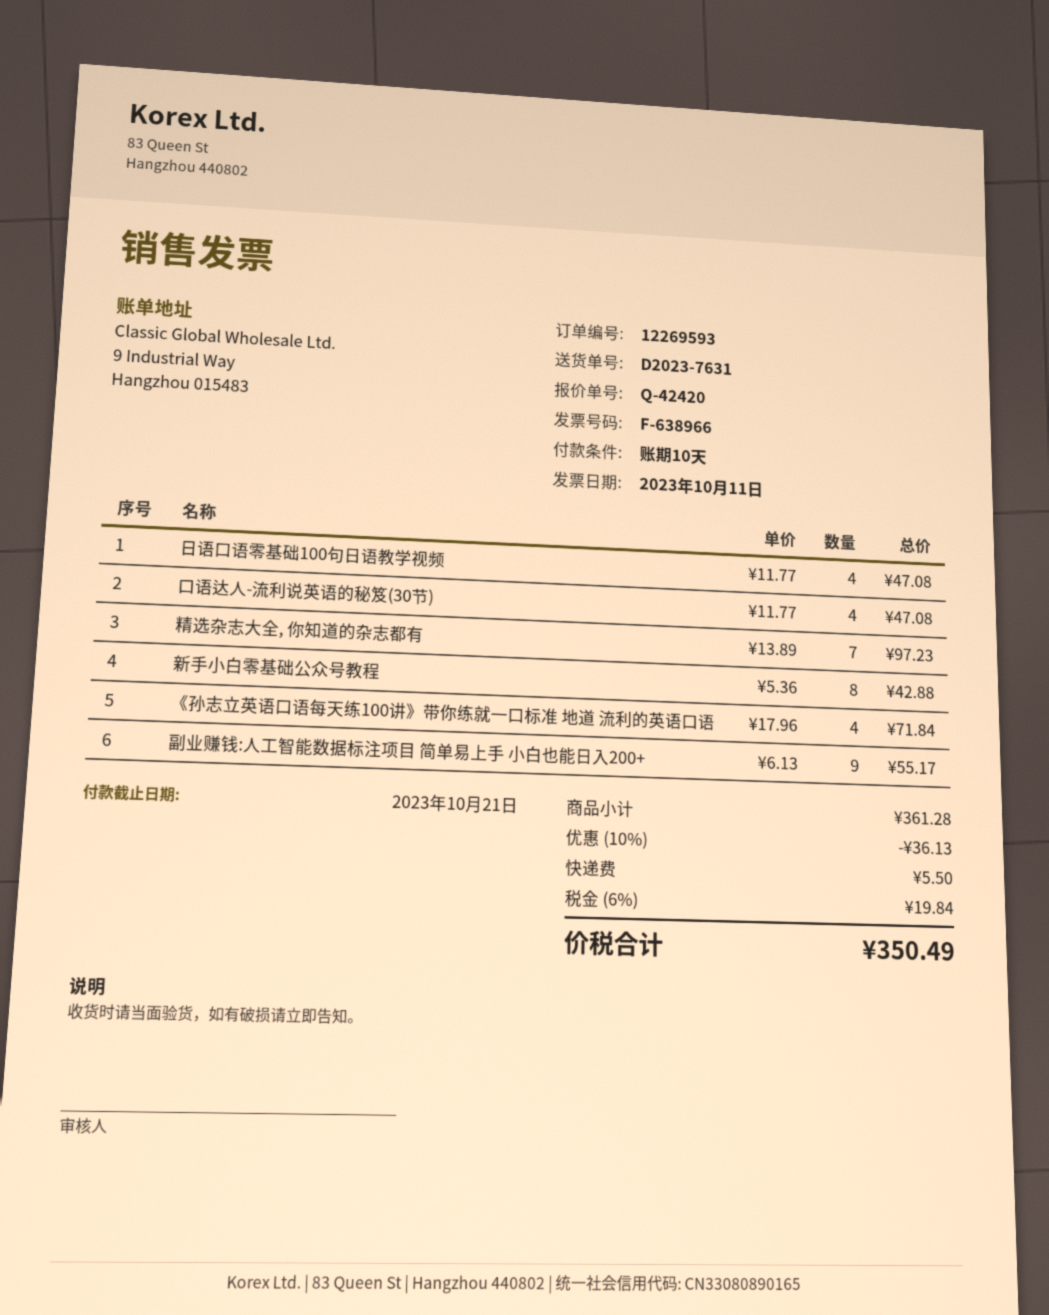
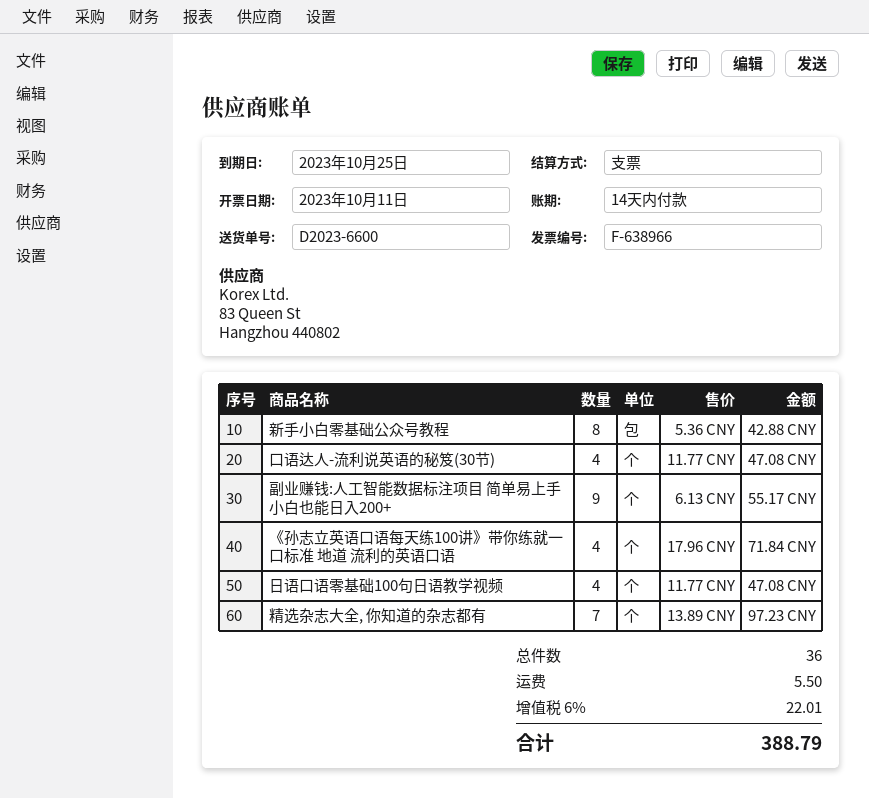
delivery note number: D2023-7631 -> D2023-6600
payment terms: 10 days -> 14 days
due date: 2023-10-21 -> 2023-10-25
discount: 10% = 36.13 -> none
tax: 6% = 19.84 -> 6% = 22.01
total: 350.49 -> 388.79

